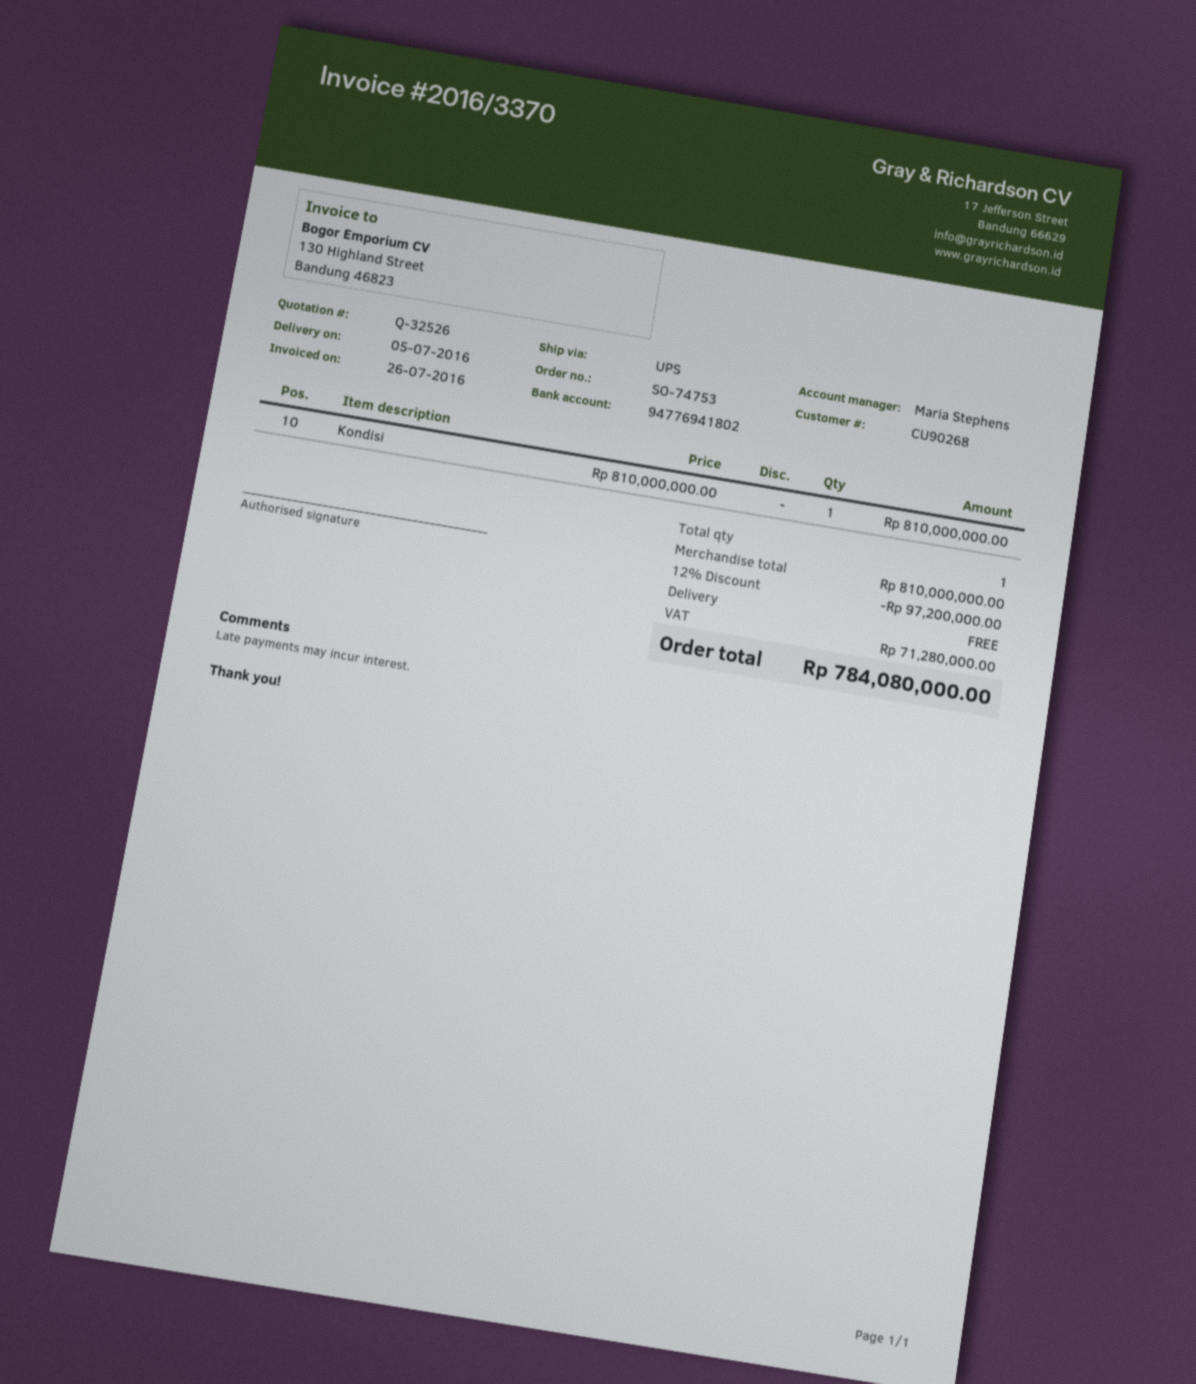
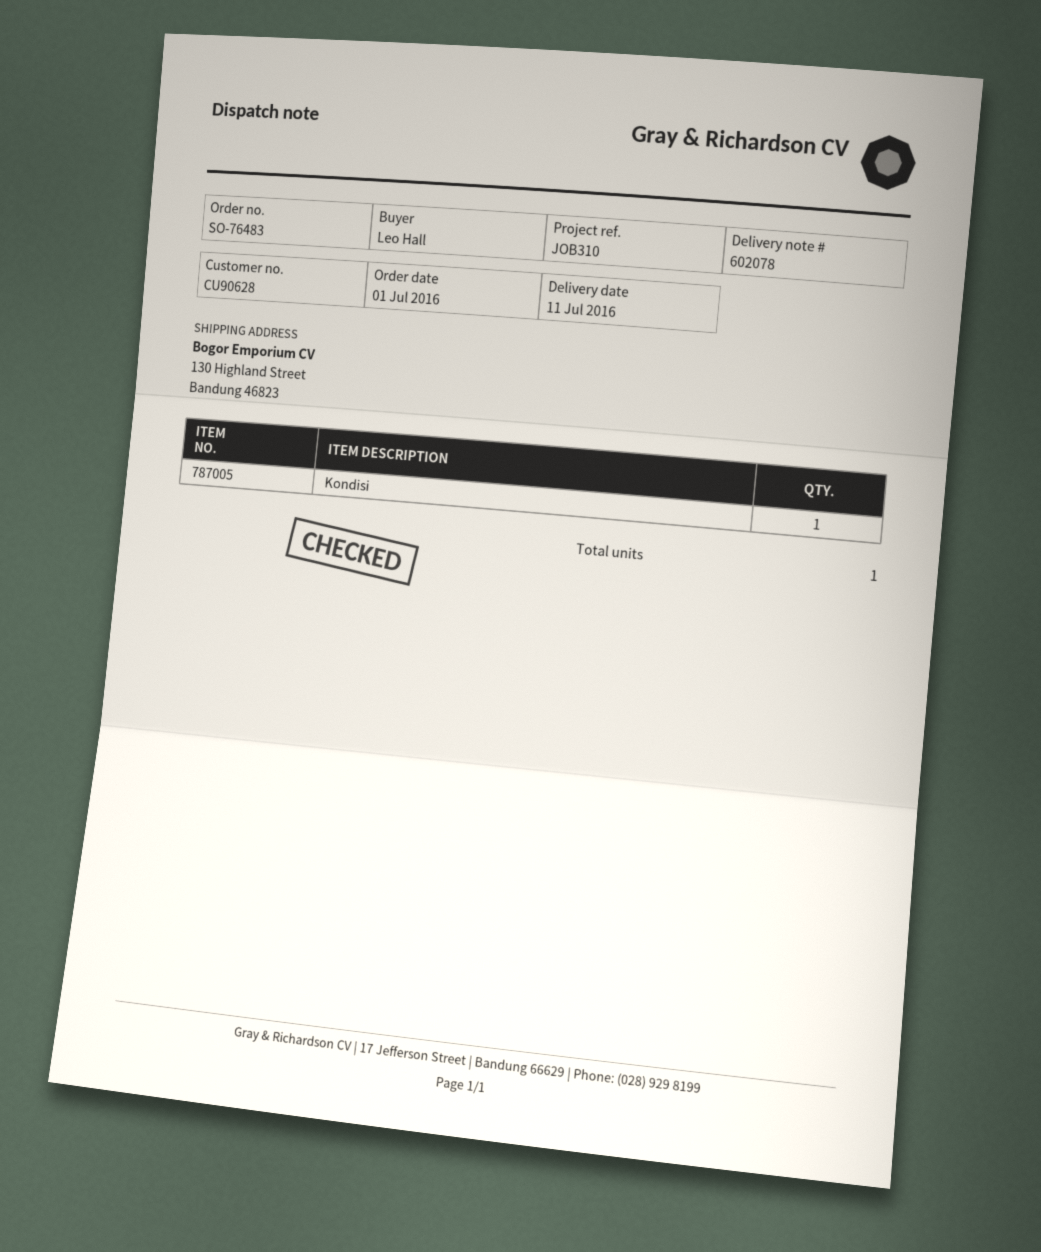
order number: SO-74753 -> SO-76483
delivery date: 2016-07-05 -> 2016-07-11
customer number: CU90268 -> CU90628

